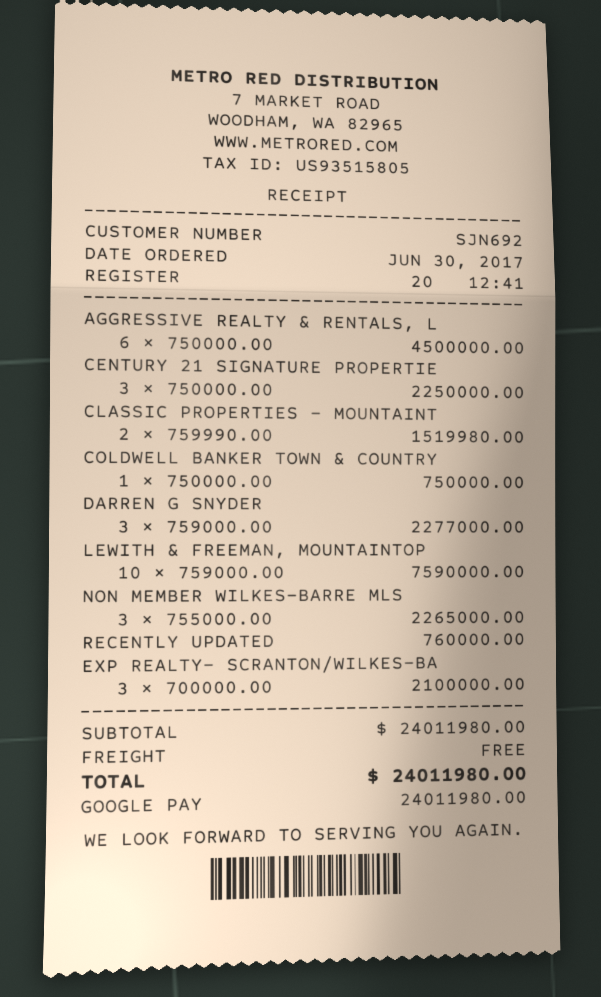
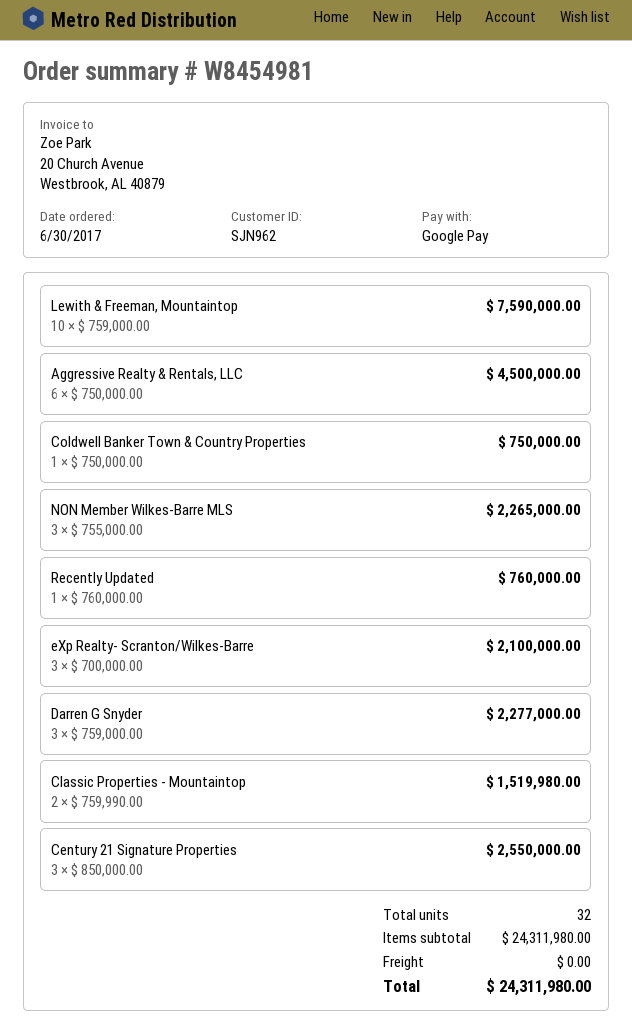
customer number: SJN692 -> SJN962
CENTURY 21 SIGNATURE PROPERTIE: 3 x 750000.00 = 2250000.00 -> 3 x 850000.00 = 2550000.00
subtotal: 24011980.00 -> 24311980.00
total: 24011980.00 -> 24311980.00

